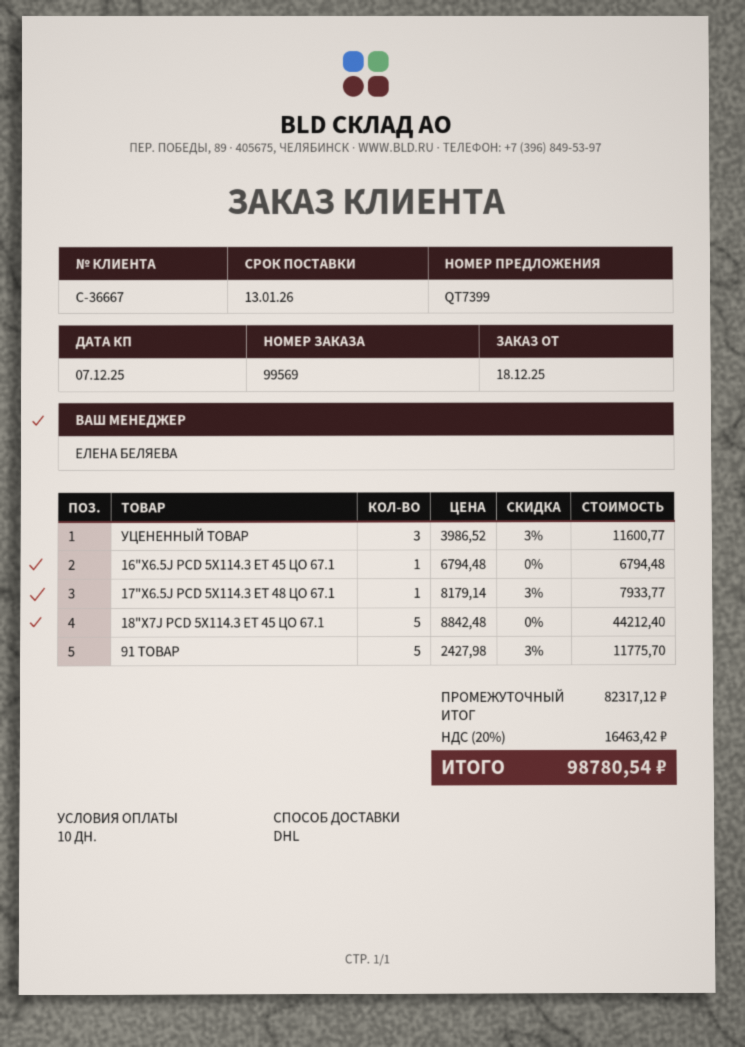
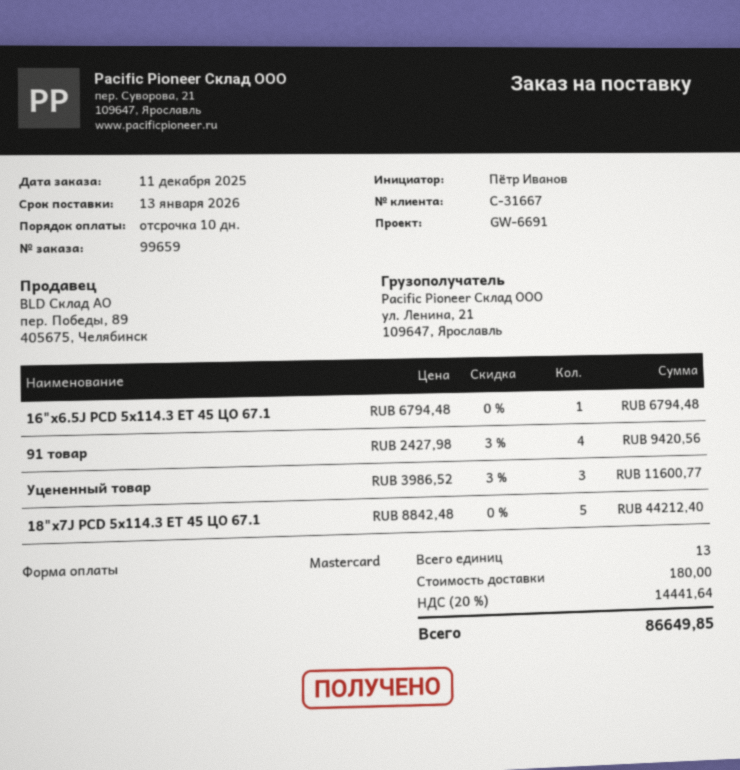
order number: 99569 -> 99659
order date: 2025-12-18 -> 2025-12-11
customer number: C-36667 -> C-31667
17"X6.5J PCD 5X114.3 ЕТ 48 ЦО 67.1: 1 x 8179.14 - 3% = 7933.77 -> none
91 ТОВАР: 5 x 2427.98 - 3% = 11775.70 -> 4 x 2427.98 - 3% = 9420.56
shipping: none -> 180.00
tax: 20% = 16463.42 -> 20% = 14441.64
total: 98780.54 -> 86649.85

